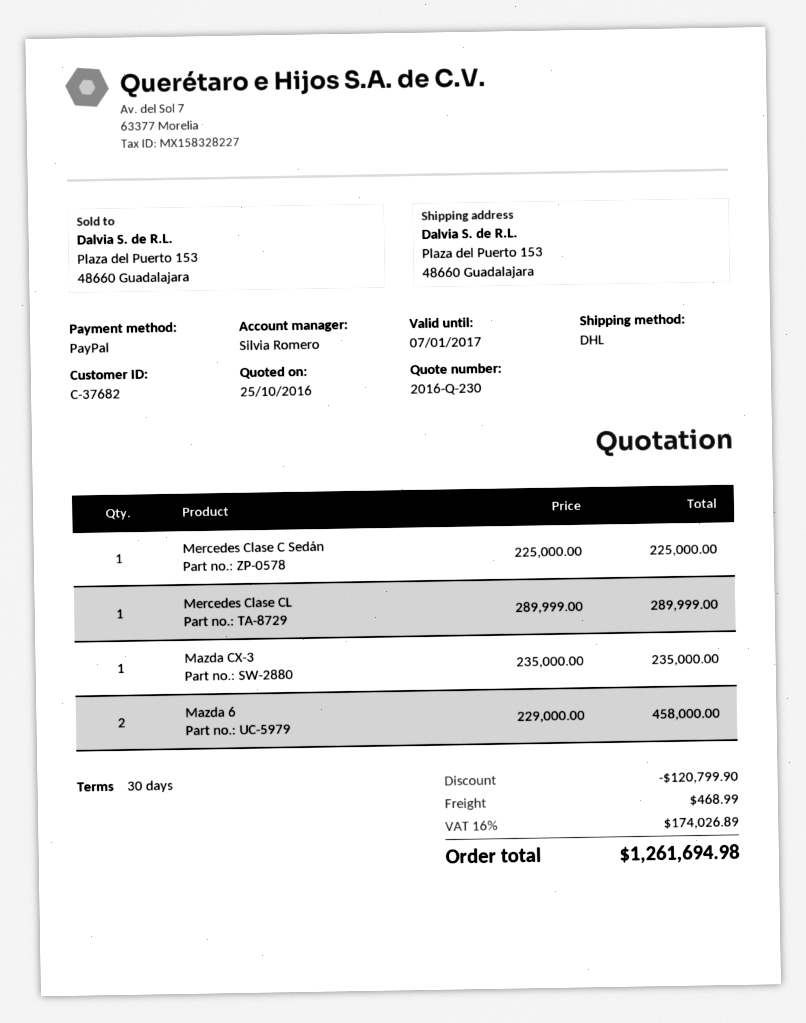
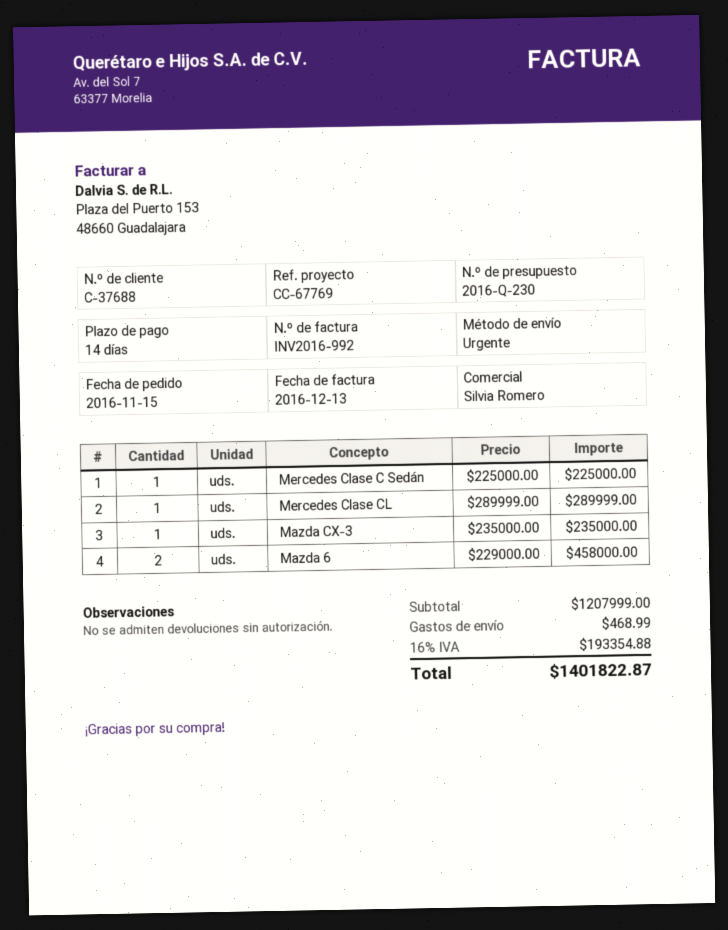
payment terms: 30 days -> 14 days
customer number: C-37682 -> C-37688
shipping method: DHL -> express
discount: 120799.90 -> none
tax: 16% = 174026.89 -> 16% = 193354.88
total: 1261694.98 -> 1401822.87

